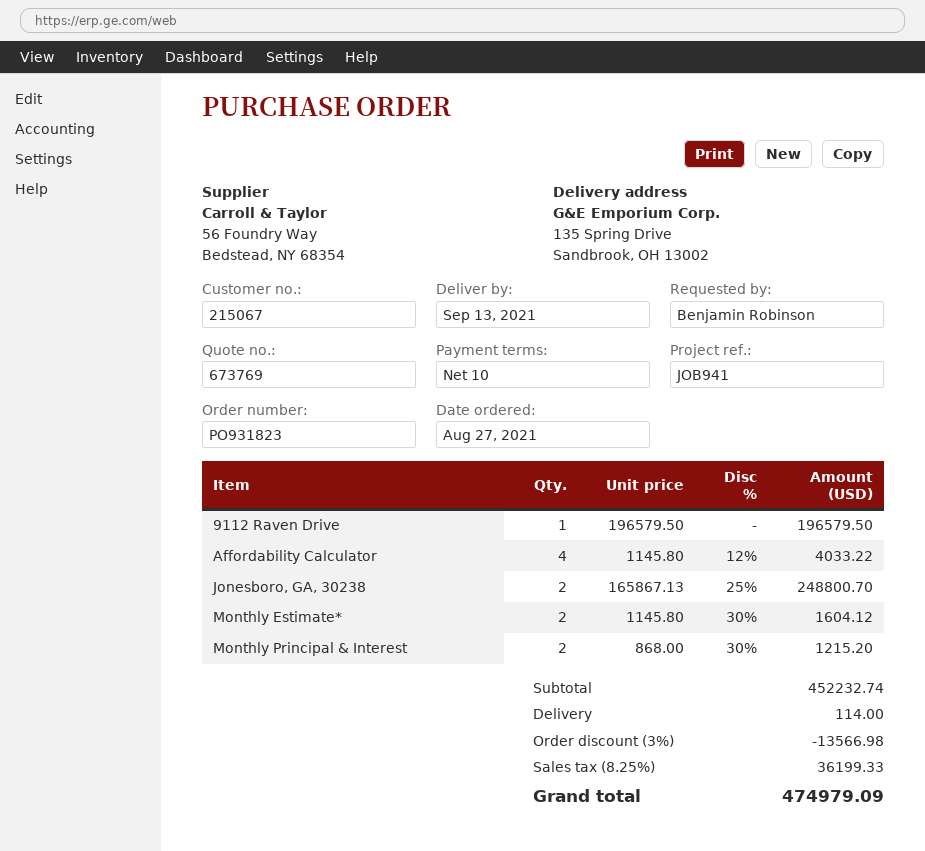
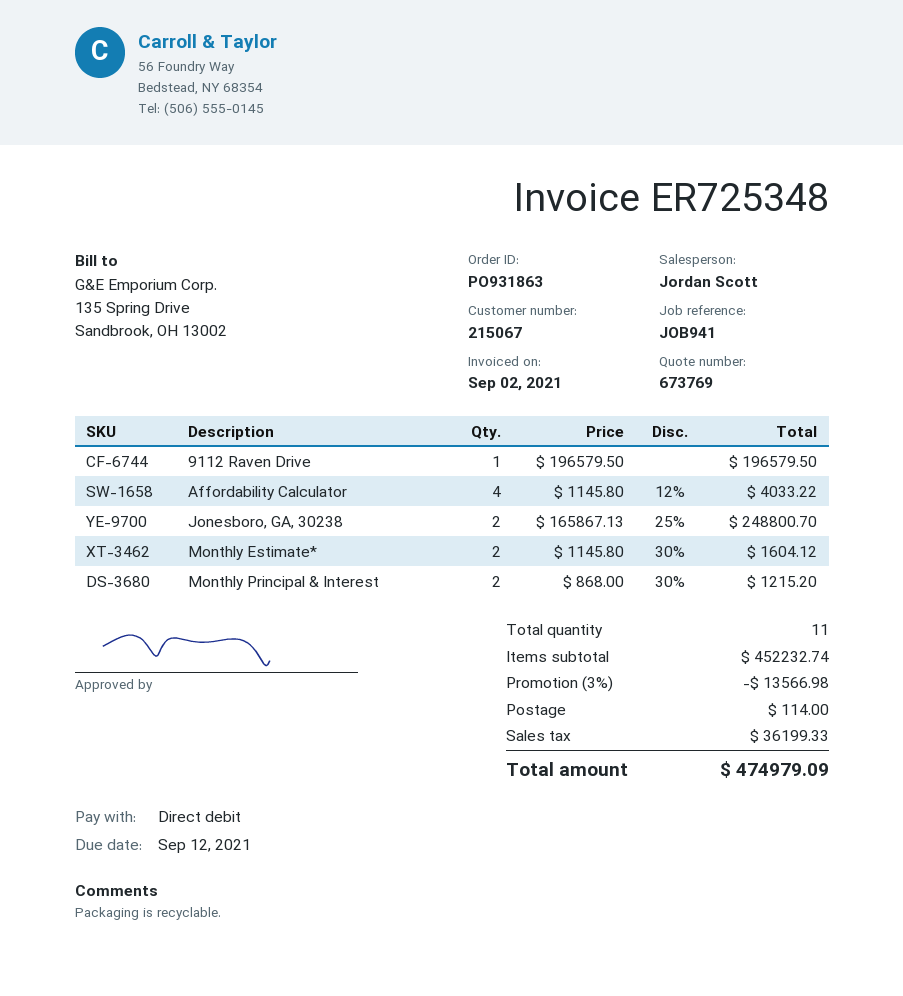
order number: PO931823 -> PO931863

